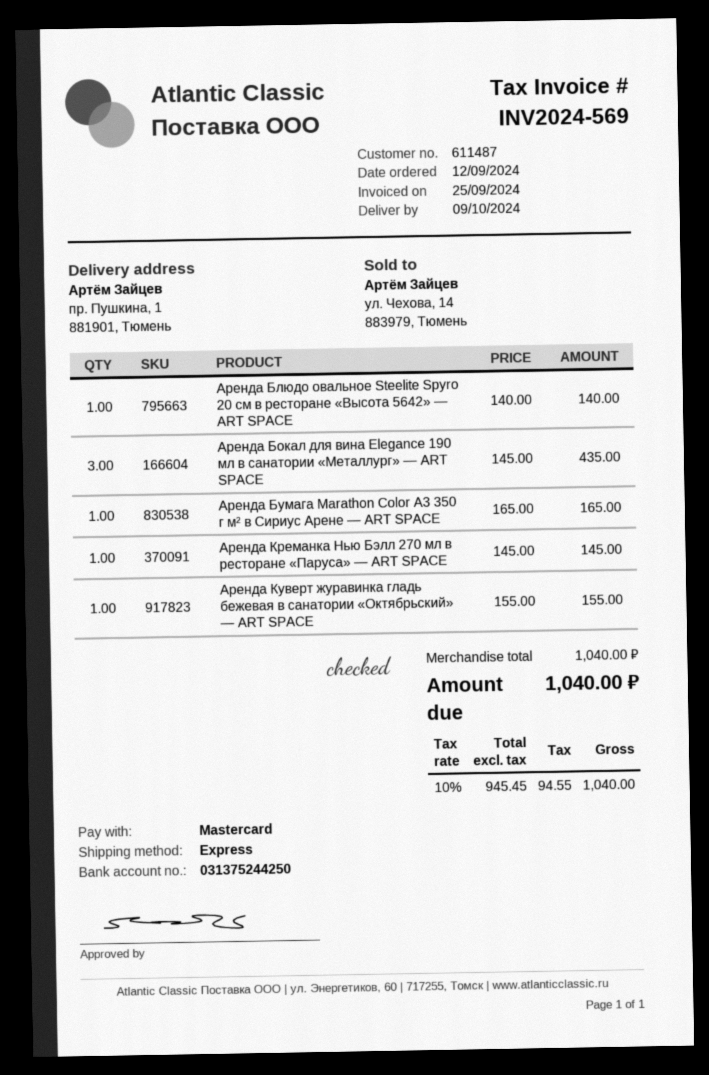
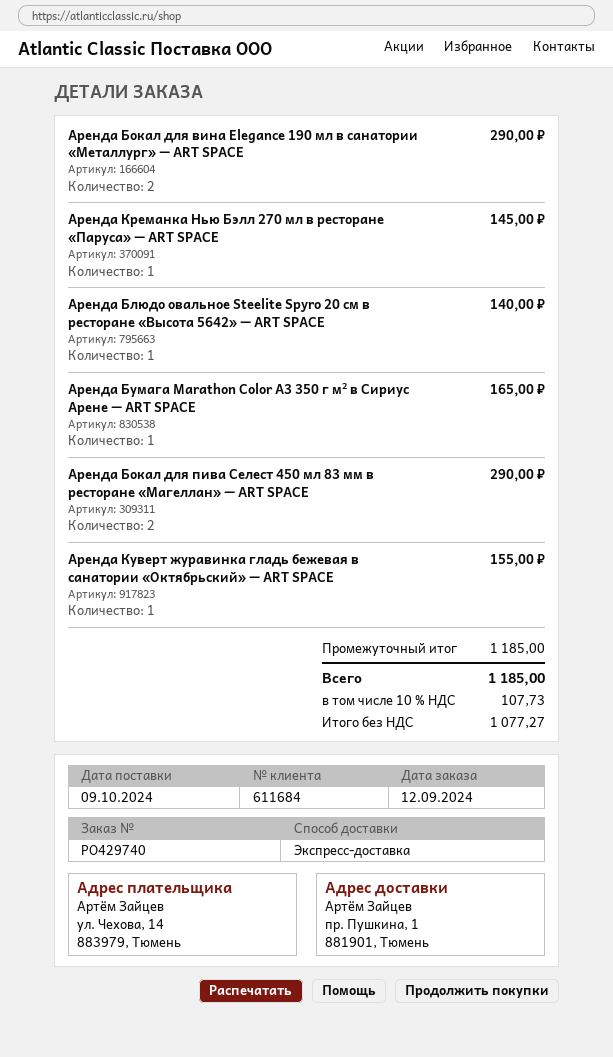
customer number: 611487 -> 611684
Аренда Бокал для вина Elegance 190 мл в санатории «Металлург» — ART SPACE: 3 for 435.00 -> 2 for 290.00
Аренда Бокал для пива Селест 450 мл 83 мм в ресторане «Магеллан» — ART SPACE: none -> 2 for 290.00
subtotal: 1040.00 -> 1185.00
net: 945.45 -> 1077.27
tax: 10% = 94.55 -> 10% = 107.73
total: 1040.00 -> 1185.00

